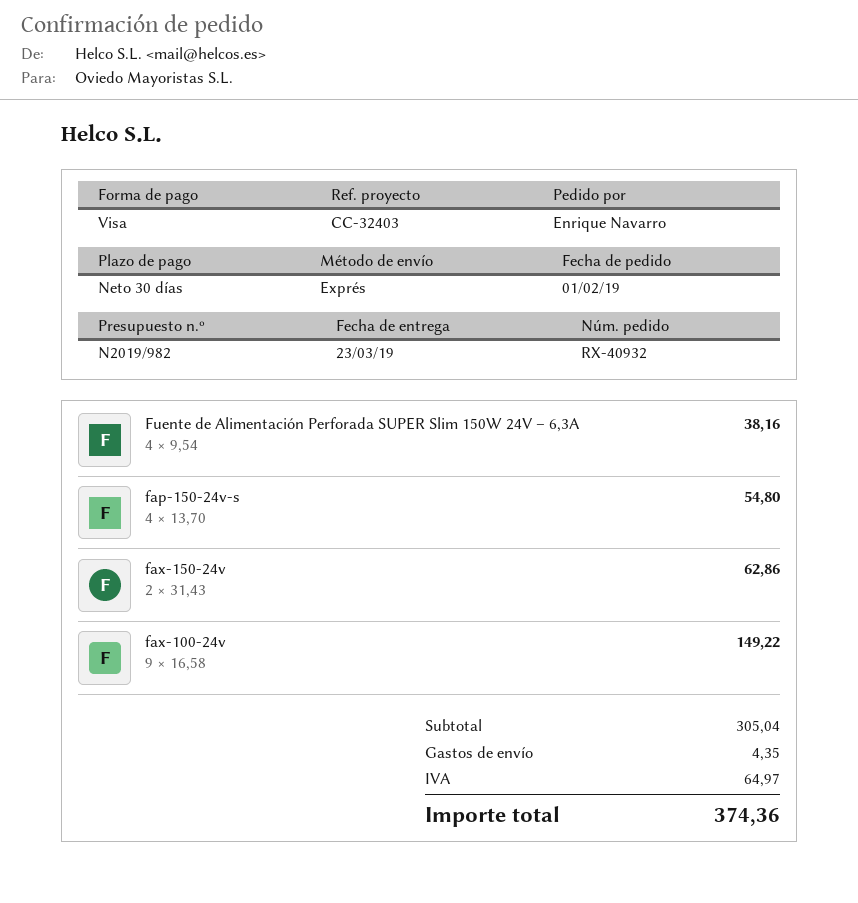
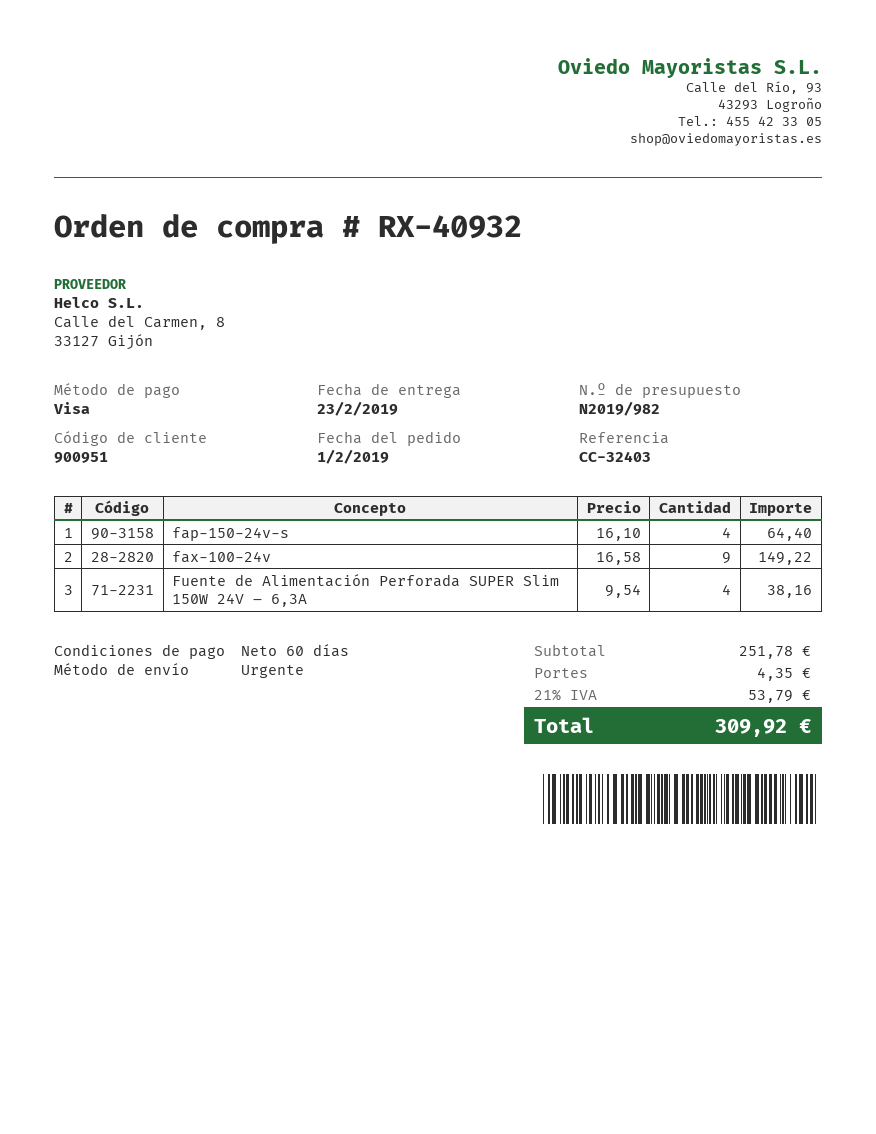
delivery date: 2019-03-23 -> 2019-02-23
payment terms: 30 days -> 60 days
fap-150-24v-s: 4 x 13.70 = 54.80 -> 4 x 16.10 = 64.40
fax-150-24v: 2 x 31.43 = 62.86 -> none
subtotal: 305.04 -> 251.78
tax: 64.97 -> 53.79
total: 374.36 -> 309.92

